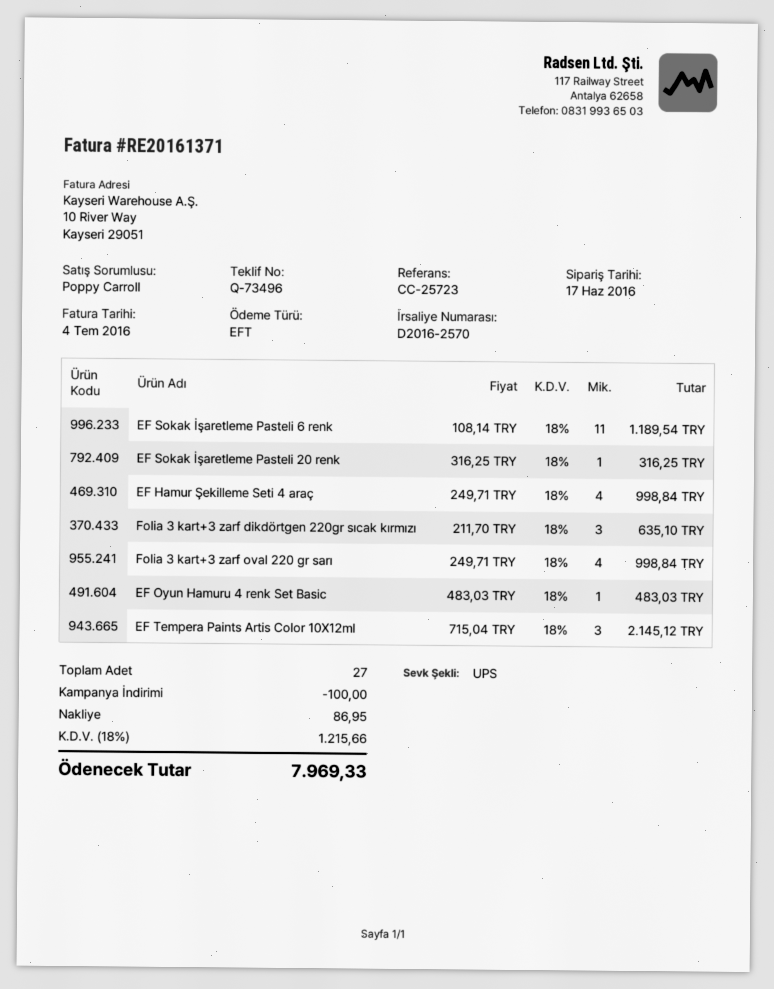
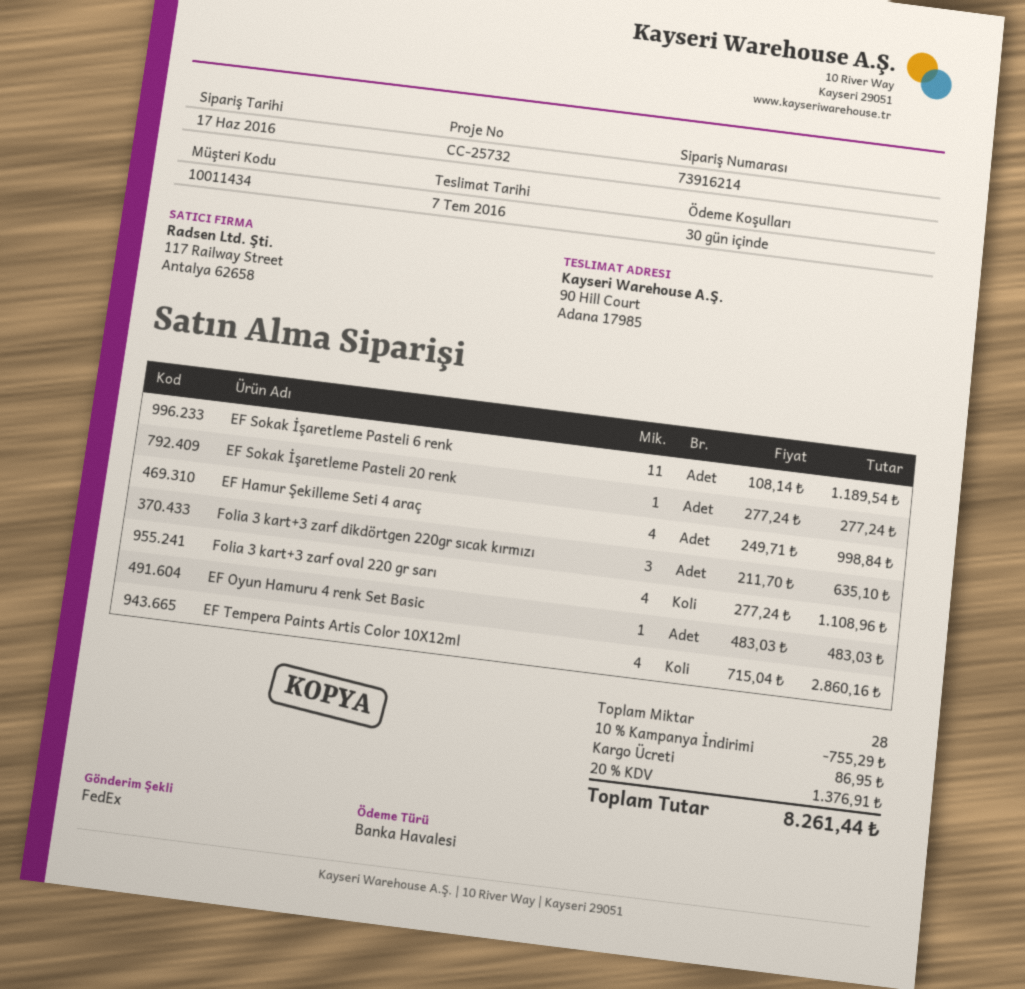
reference: CC-25723 -> CC-25732
shipping method: UPS -> FedEx
EF Sokak İşaretleme Pasteli 20 renk: 1 x 316.25 = 316.25 -> 1 x 277.24 = 277.24
Folia 3 kart+3 zarf oval 220 gr sarı: 4 x 249.71 = 998.84 -> 4 x 277.24 = 1108.96
EF Tempera Paints Artis Color 10X12ml: 3 x 715.04 = 2145.12 -> 4 x 715.04 = 2860.16
total quantity: 27 -> 28
discount: 100.00 -> 755.29
tax: 18% = 1215.66 -> 20% = 1376.91
total: 7969.33 -> 8261.44

